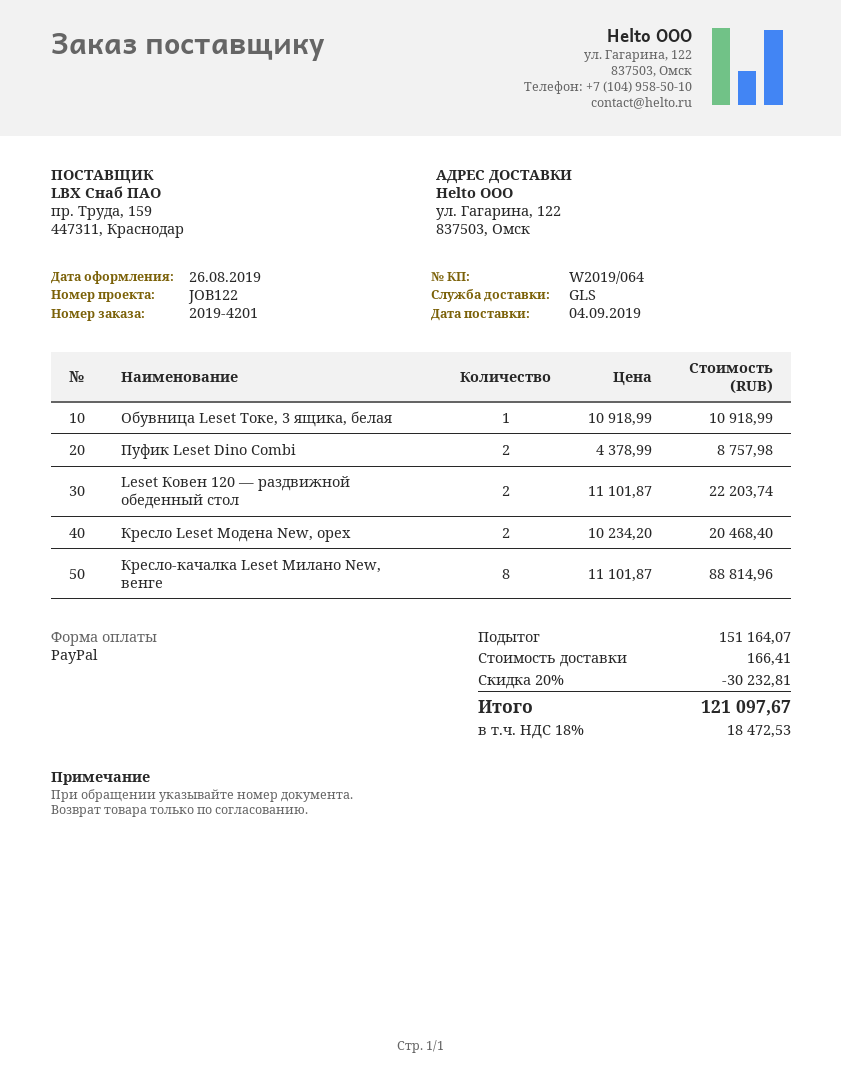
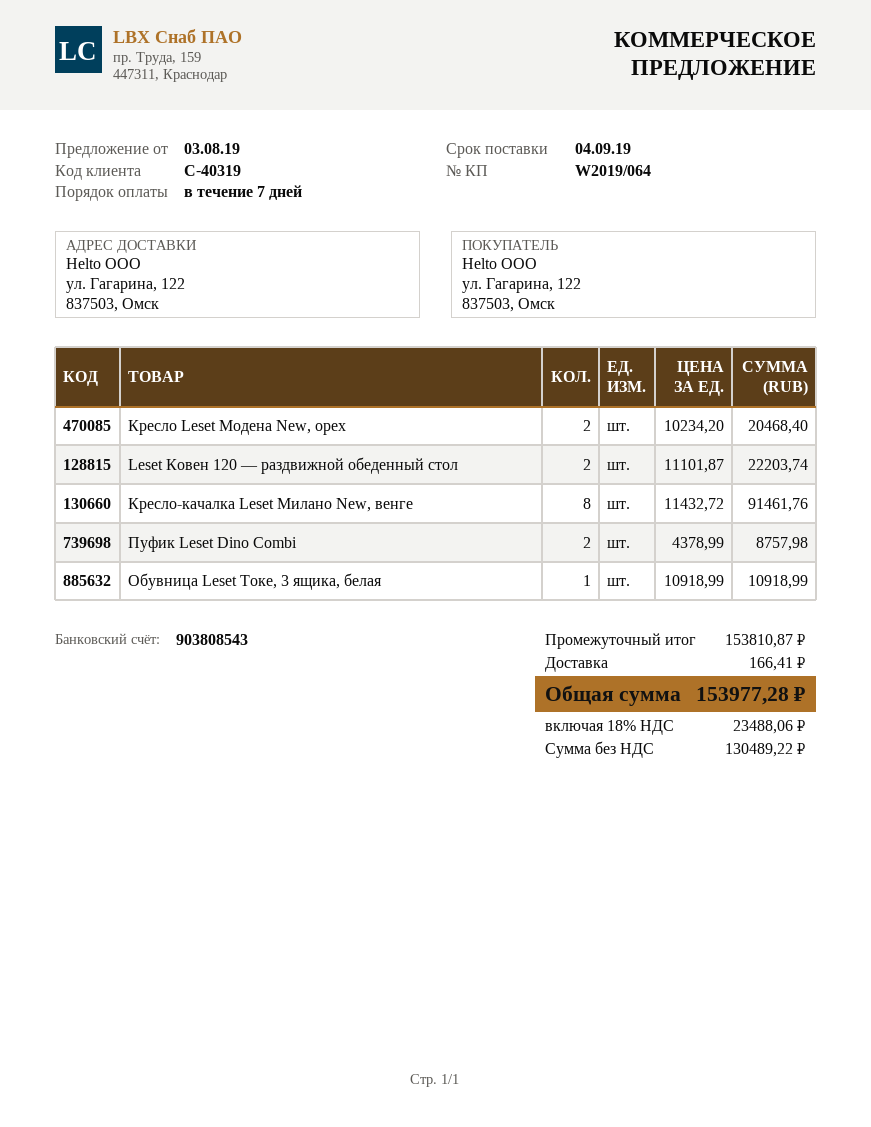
Кресло-качалка Leset Милано New, венге: 8 x 11101.87 = 88814.96 -> 8 x 11432.72 = 91461.76
subtotal: 151164.07 -> 153810.87
discount: 20% = 30232.81 -> none
tax: 18% = 18472.53 -> 18% = 23488.06
total: 121097.67 -> 153977.28

